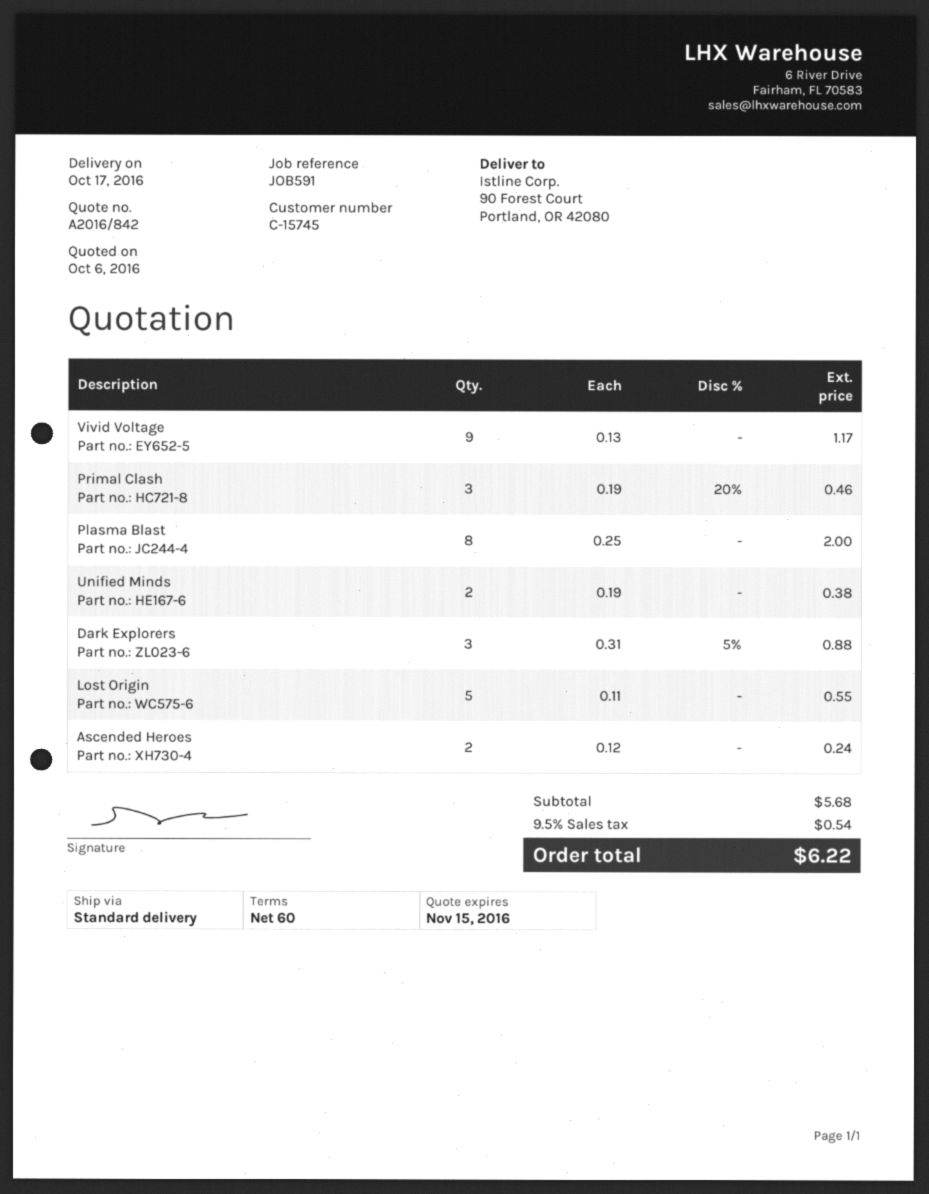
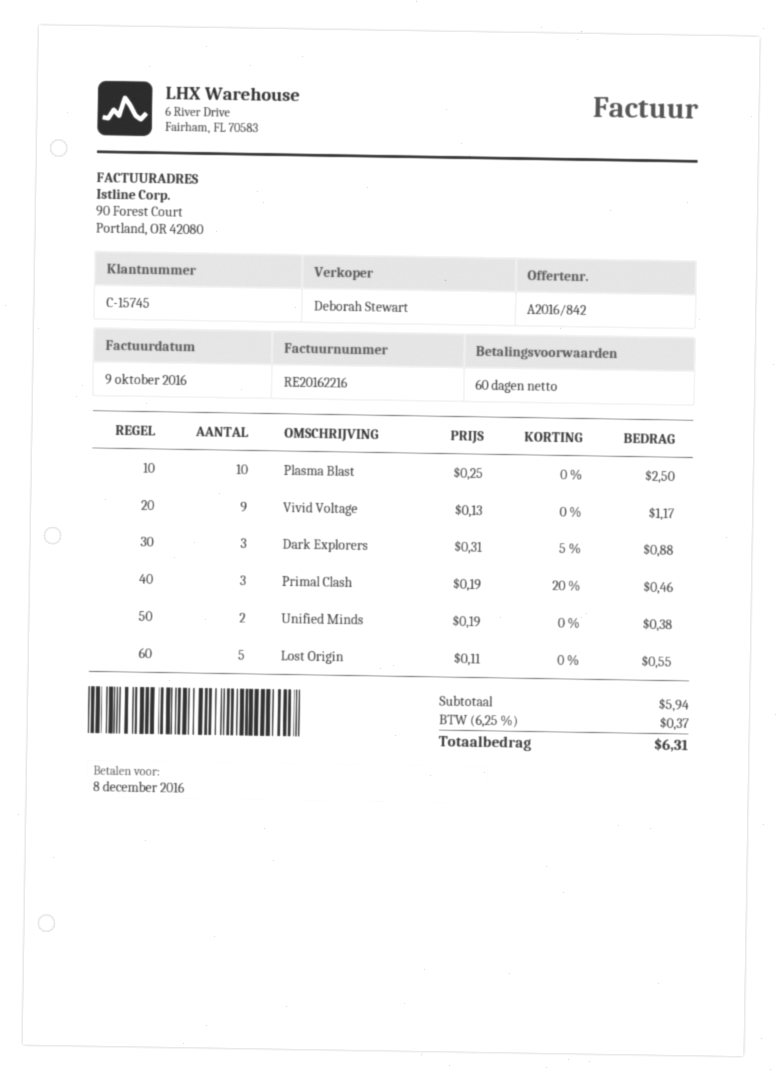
Plasma Blast: 8 x 0.25 = 2.00 -> 10 x 0.25 = 2.50
Ascended Heroes: 2 x 0.12 = 0.24 -> none
subtotal: 5.68 -> 5.94
tax: 9.5% = 0.54 -> 6.25% = 0.37
total: 6.22 -> 6.31

